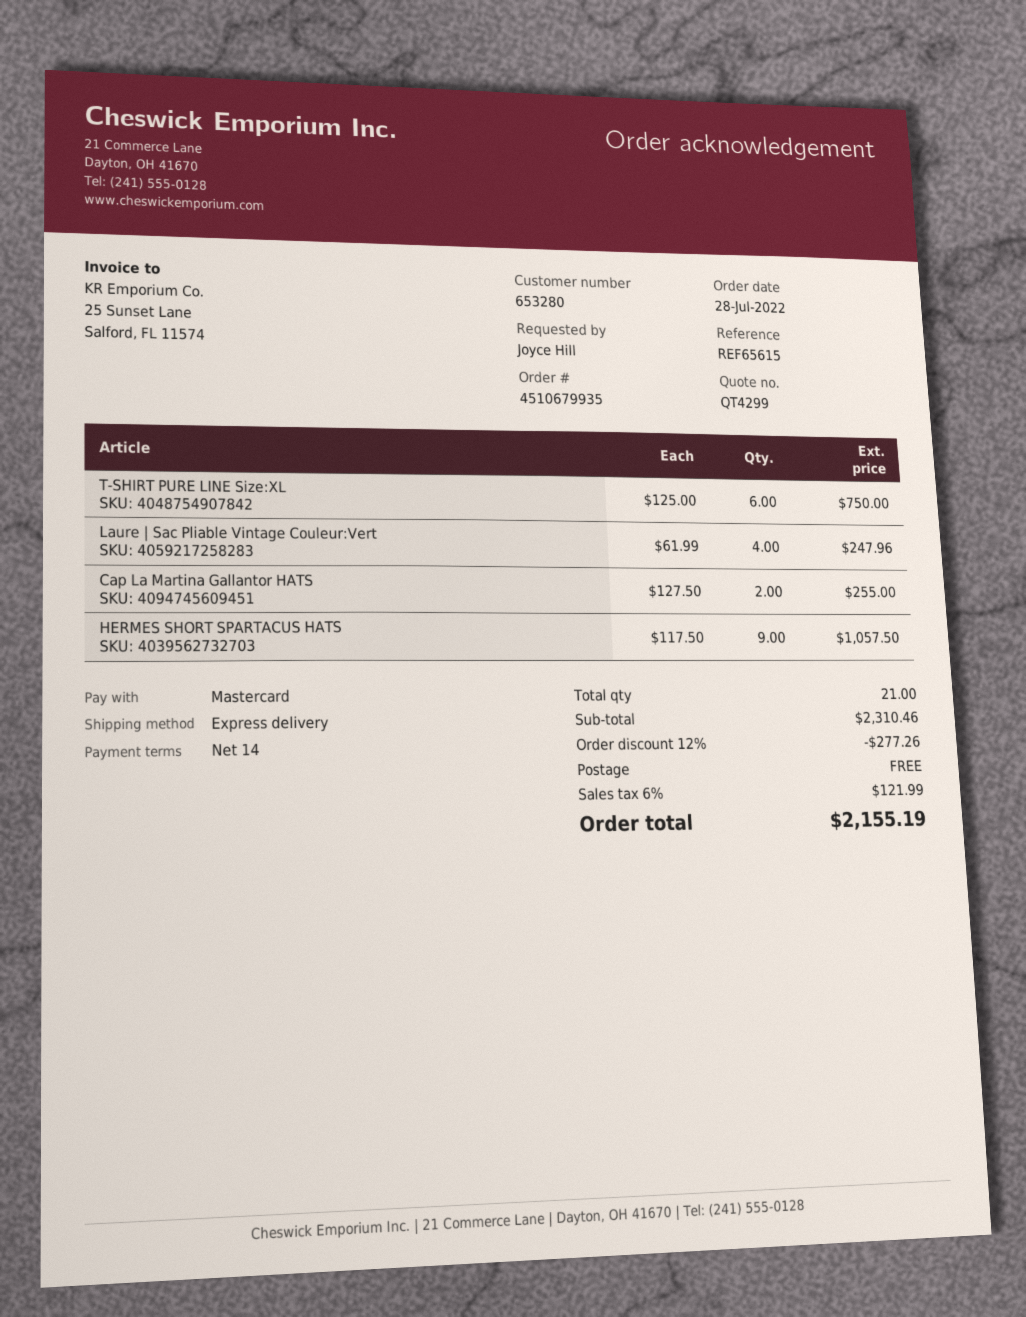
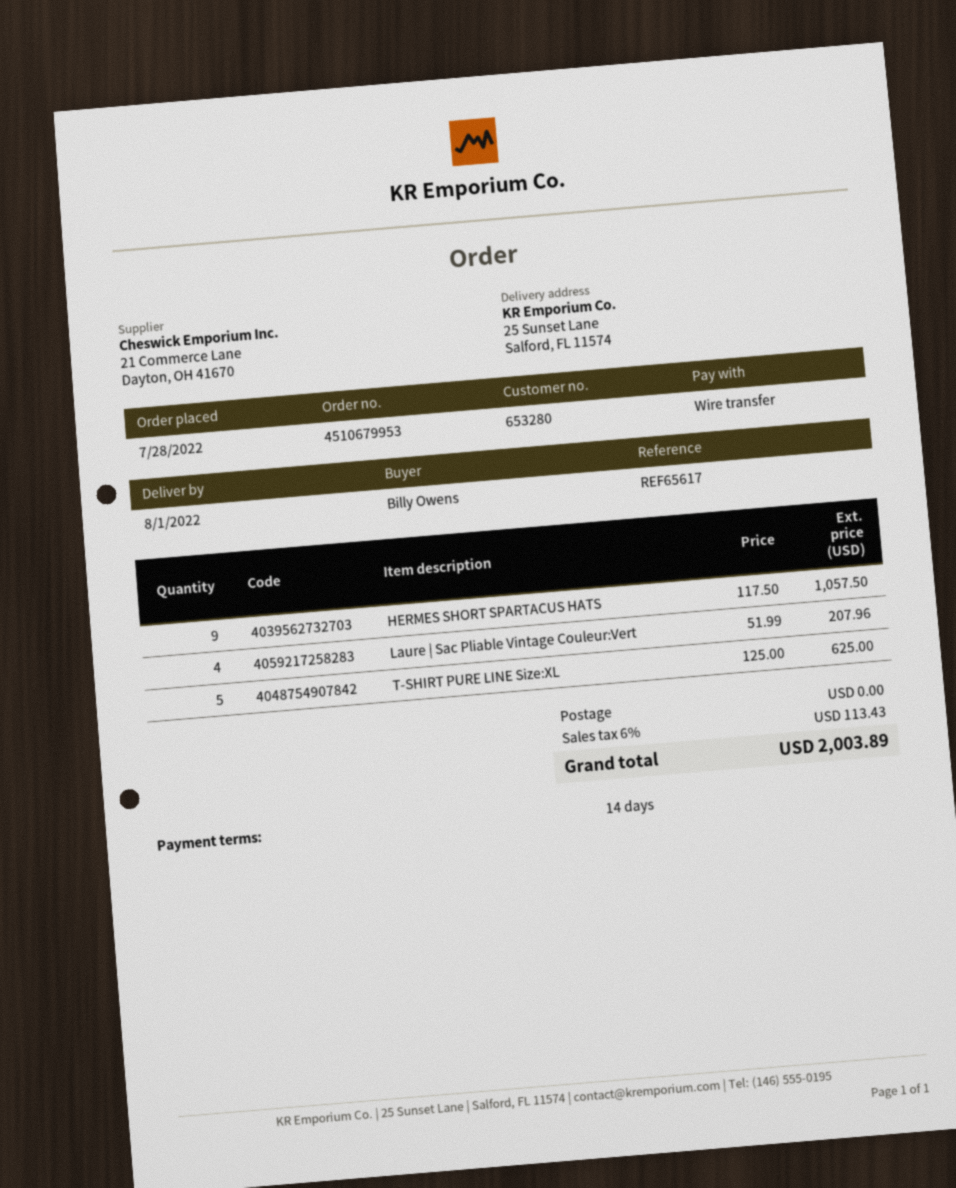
order number: 4510679935 -> 4510679953
reference: REF65615 -> REF65617
ordered by: Joyce Hill -> Billy Owens
payment method: Mastercard -> bank transfer
T-SHIRT PURE LINE Size:XL: 6 x 125.00 = 750.00 -> 5 x 125.00 = 625.00
Laure | Sac Pliable Vintage Couleur:Vert: 4 x 61.99 = 247.96 -> 4 x 51.99 = 207.96
Cap La Martina Gallantor HATS: 2 x 127.50 = 255.00 -> none
discount: 12% = 277.26 -> none
tax: 6% = 121.99 -> 6% = 113.43
total: 2155.19 -> 2003.89

